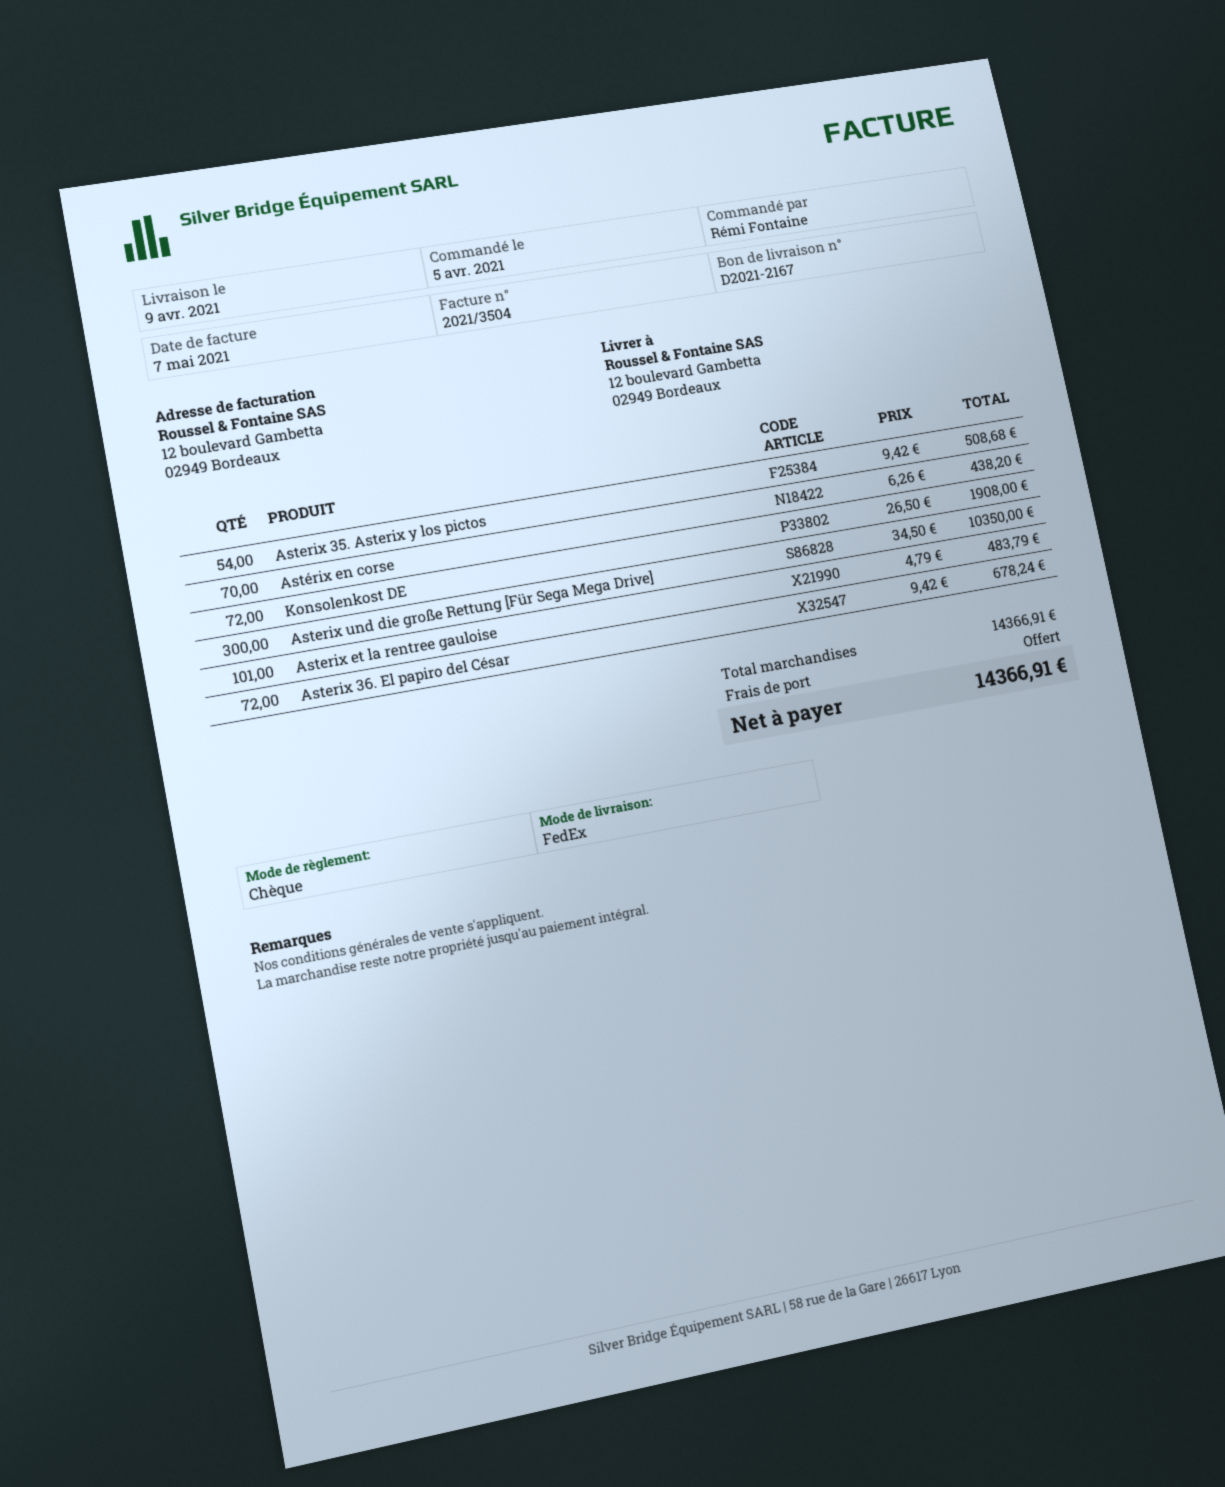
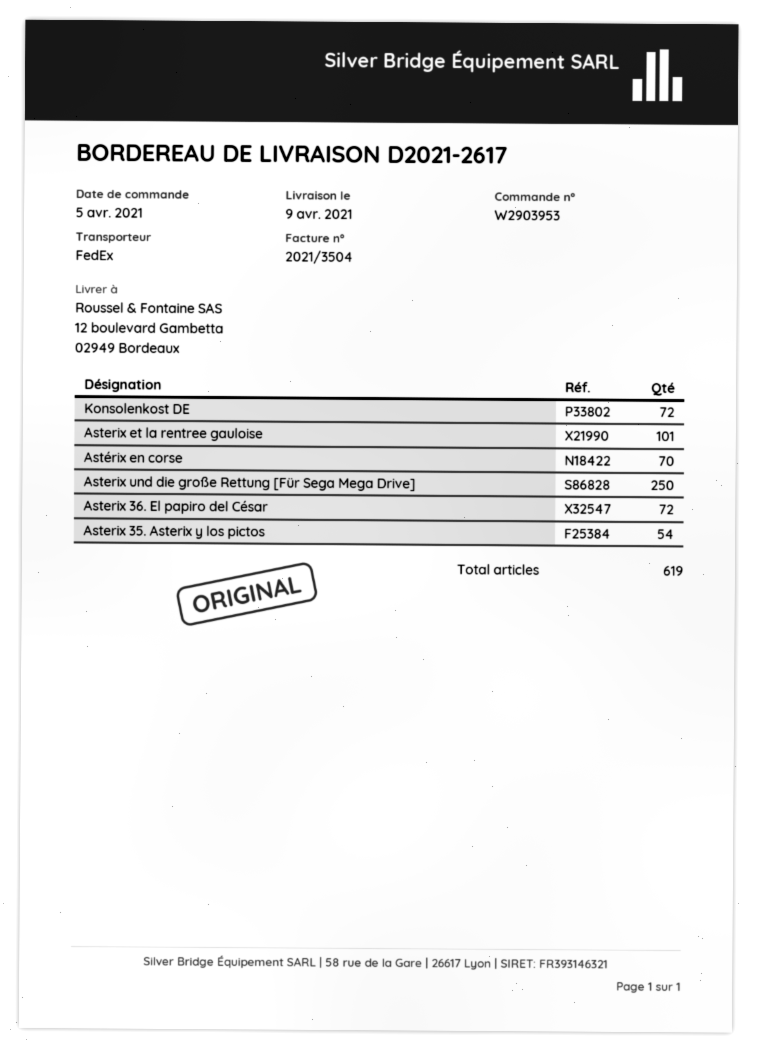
delivery note number: D2021-2167 -> D2021-2617
Asterix und die große Rettung [Für Sega Mega Drive]: 300 -> 250

